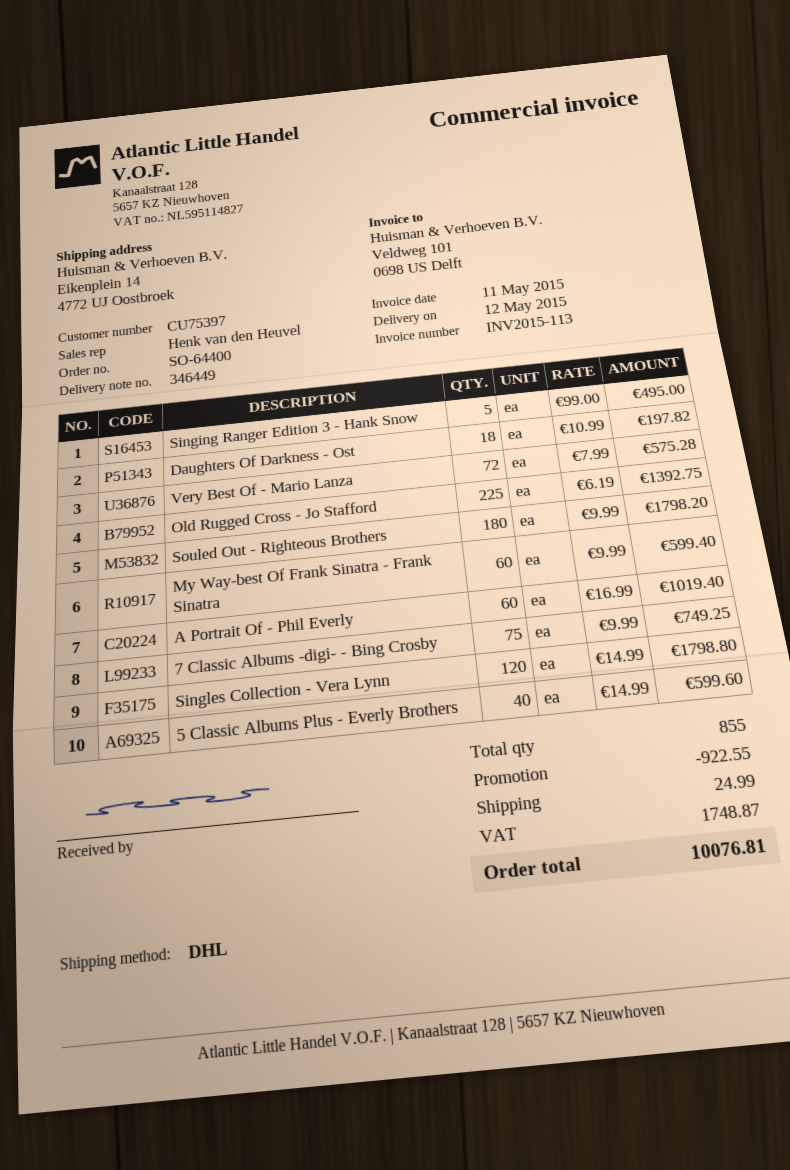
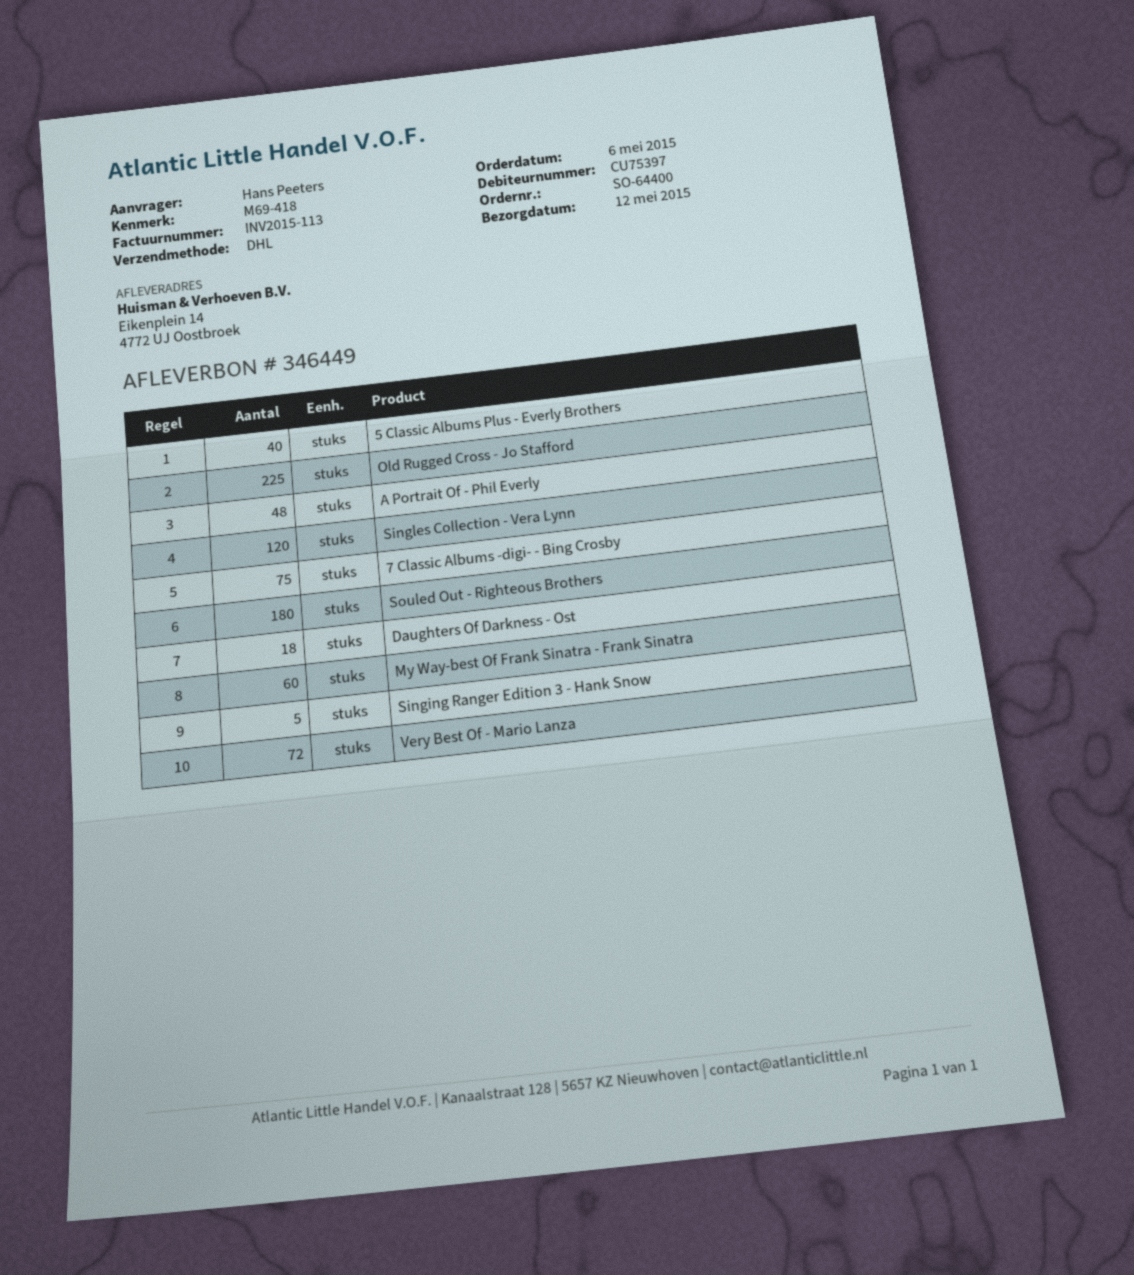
A Portrait Of - Phil Everly: 60 -> 48

